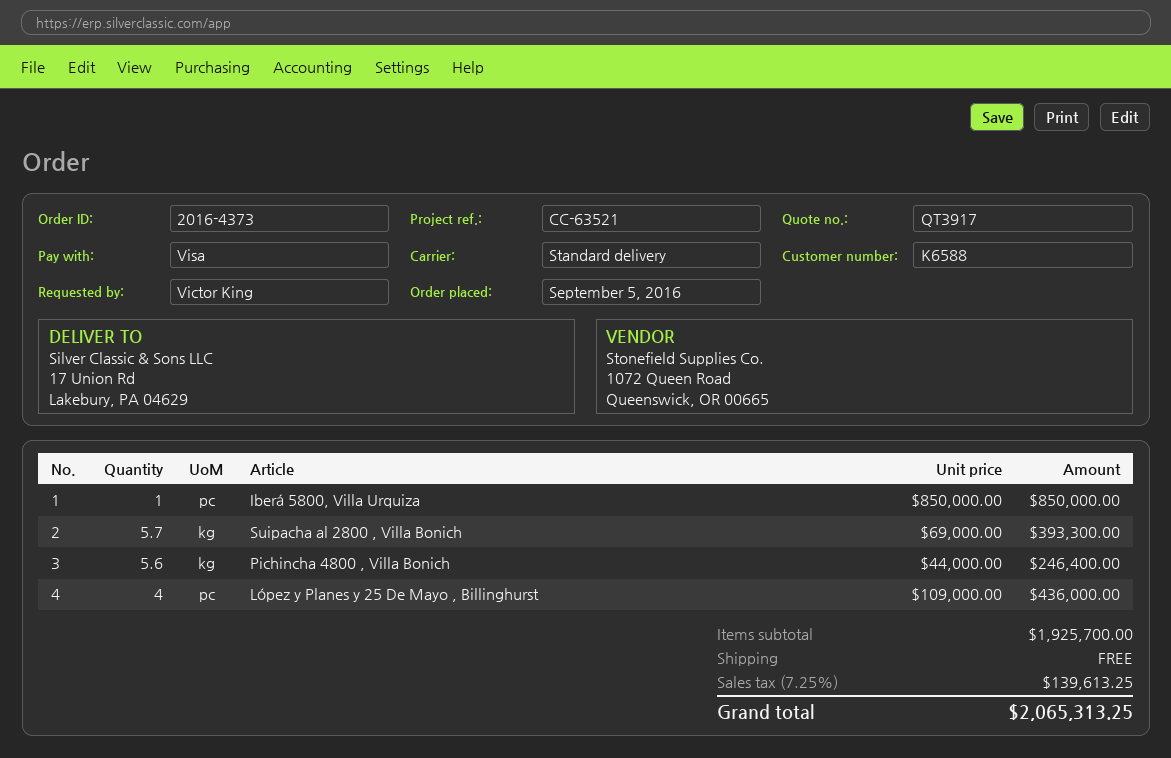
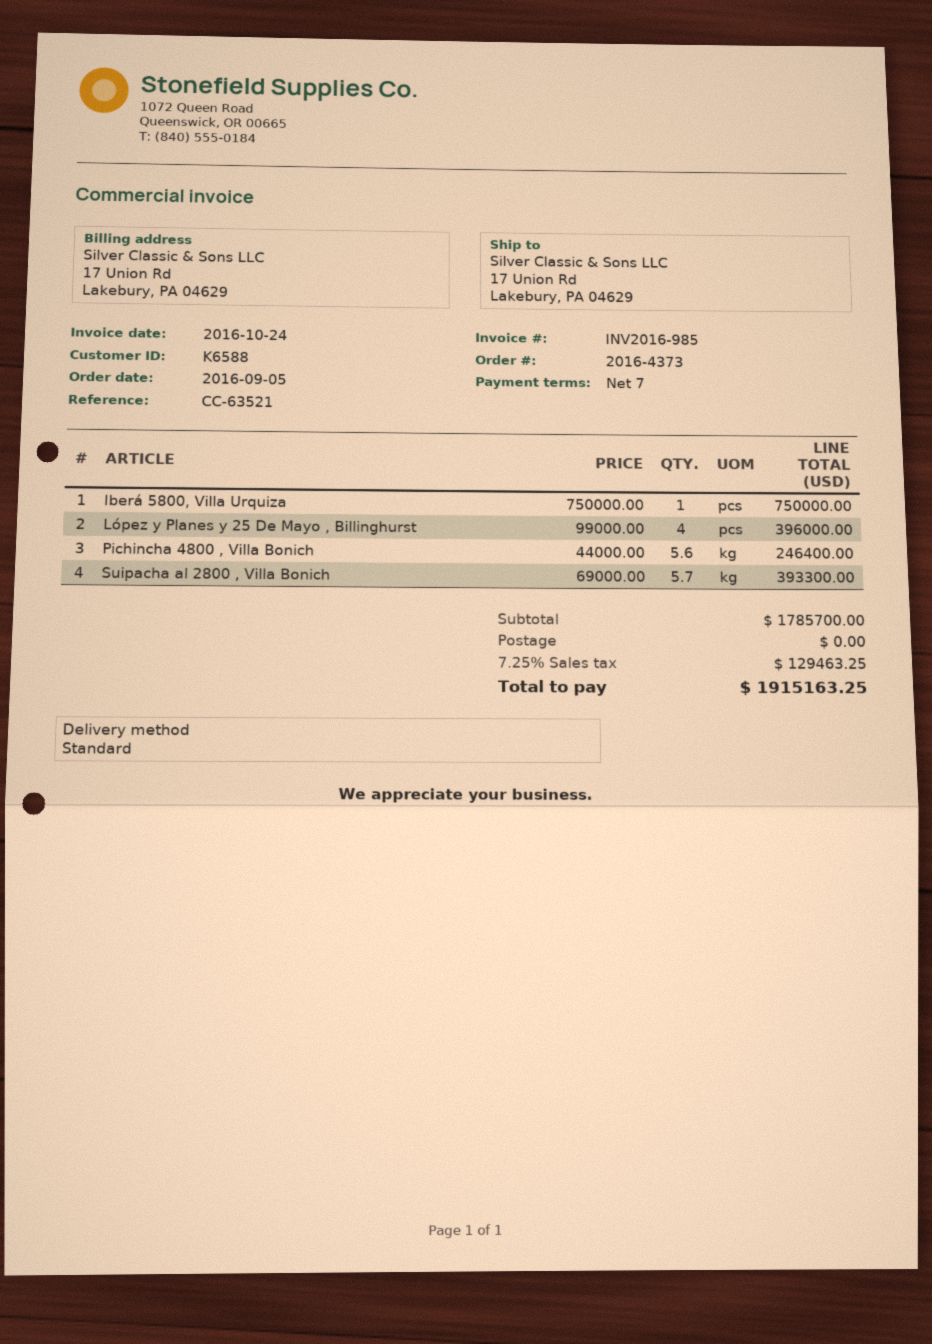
Iberá 5800, Villa Urquiza: 1 x 850000.00 = 850000.00 -> 1 x 750000.00 = 750000.00
López y Planes y 25 De Mayo , Billinghurst: 4 x 109000.00 = 436000.00 -> 4 x 99000.00 = 396000.00
subtotal: 1925700.00 -> 1785700.00
tax: 7.25% = 139613.25 -> 7.25% = 129463.25
total: 2065313.25 -> 1915163.25

